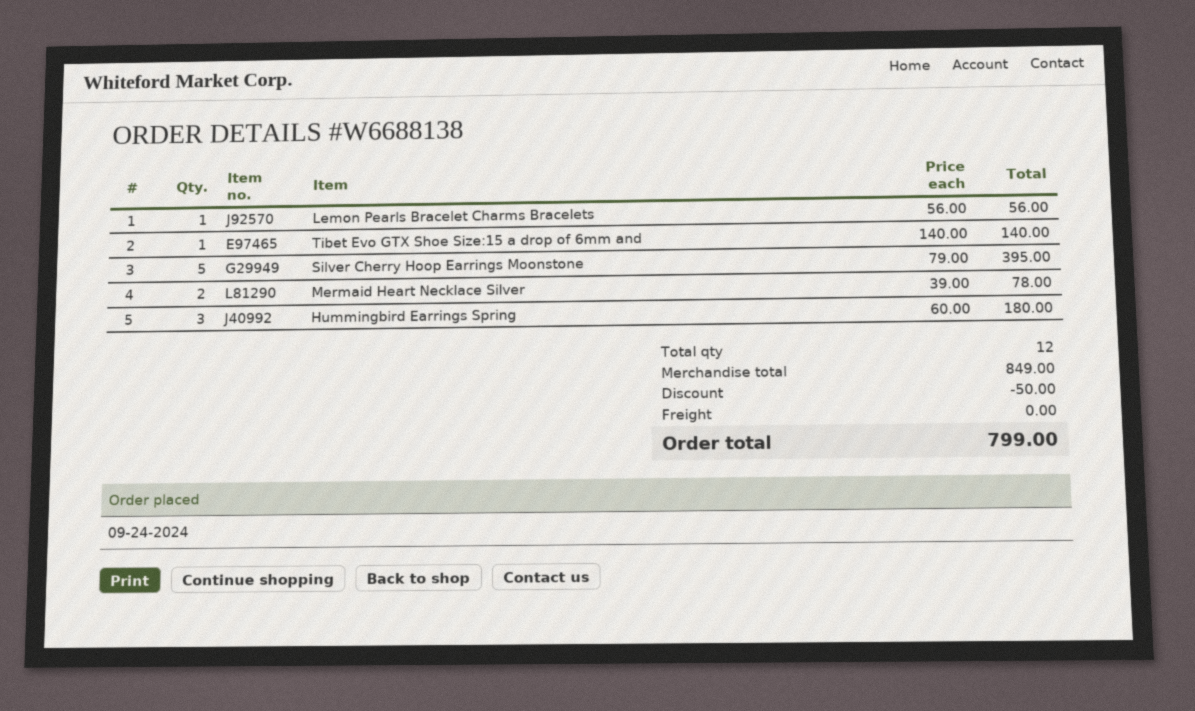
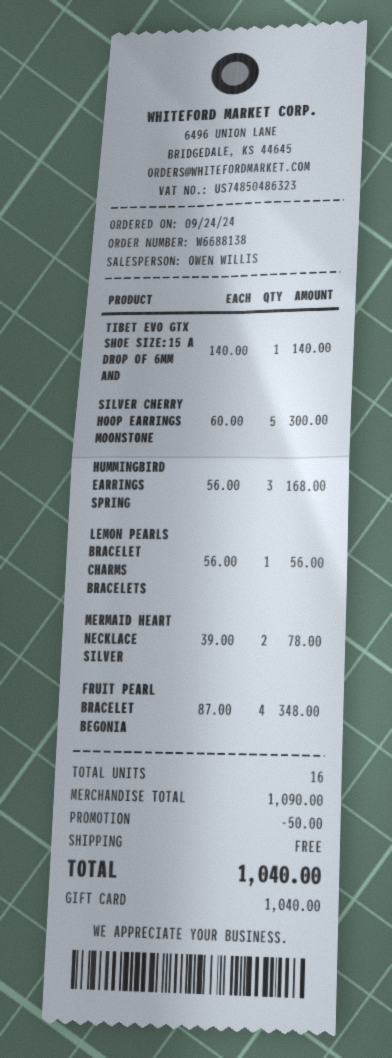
Silver Cherry Hoop Earrings Moonstone: 5 x 79.00 = 395.00 -> 5 x 60.00 = 300.00
Hummingbird Earrings Spring: 3 x 60.00 = 180.00 -> 3 x 56.00 = 168.00
FRUIT PEARL BRACELET BEGONIA: none -> 4 x 87.00 = 348.00
total quantity: 12 -> 16
subtotal: 849.00 -> 1090.00
total: 799.00 -> 1040.00

